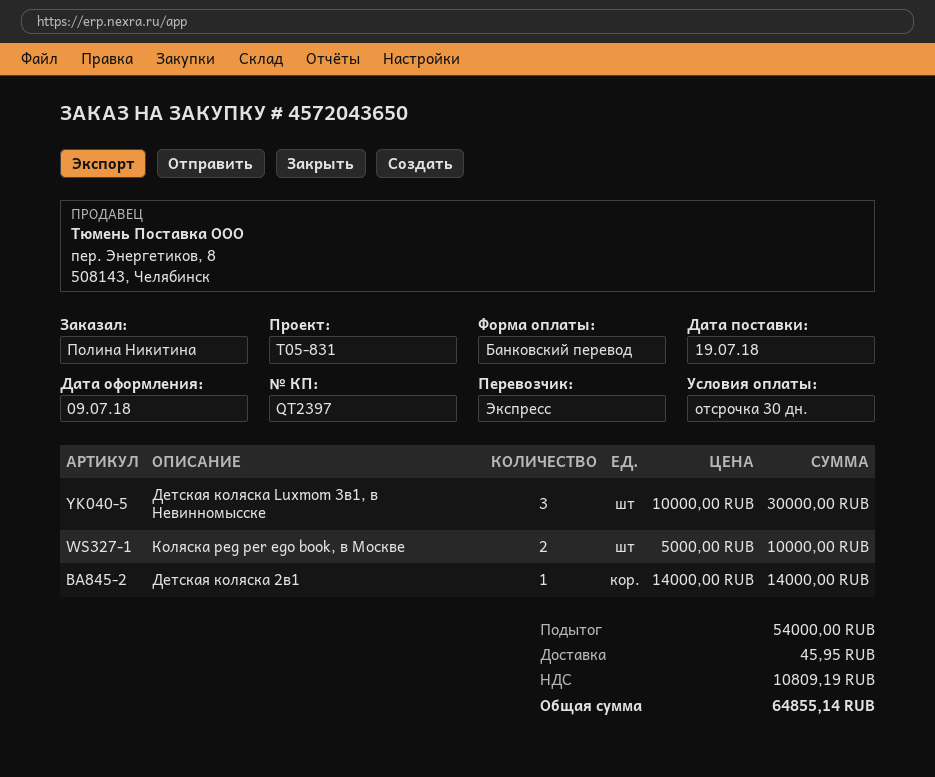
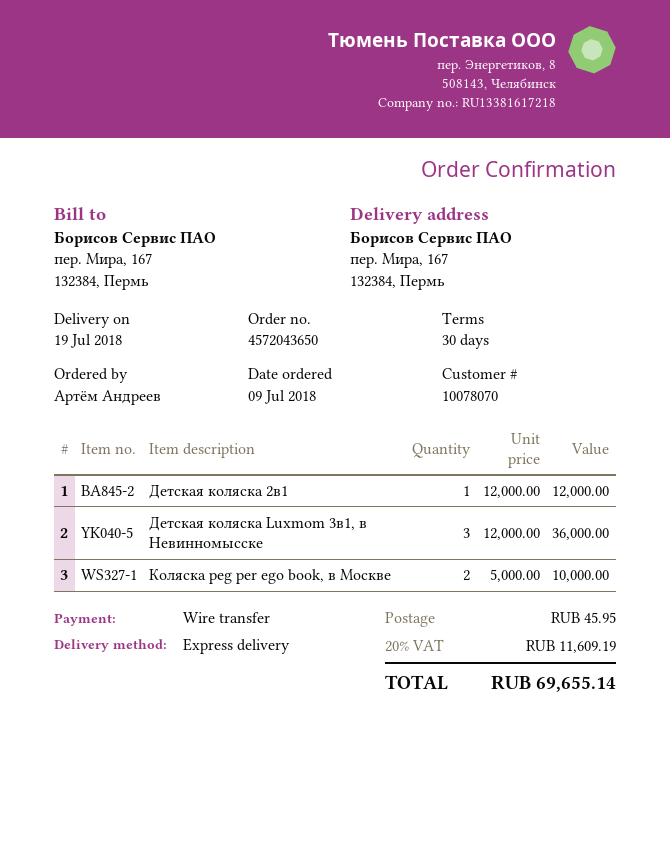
ordered by: Полина Никитина -> Артём Андреев
Детская коляска Luxmom 3в1, в Невинномысске: 3 x 10000.00 = 30000.00 -> 3 x 12000.00 = 36000.00
Детская коляска 2в1: 1 x 14000.00 = 14000.00 -> 1 x 12000.00 = 12000.00
tax: 10809.19 -> 11609.19
total: 64855.14 -> 69655.14

